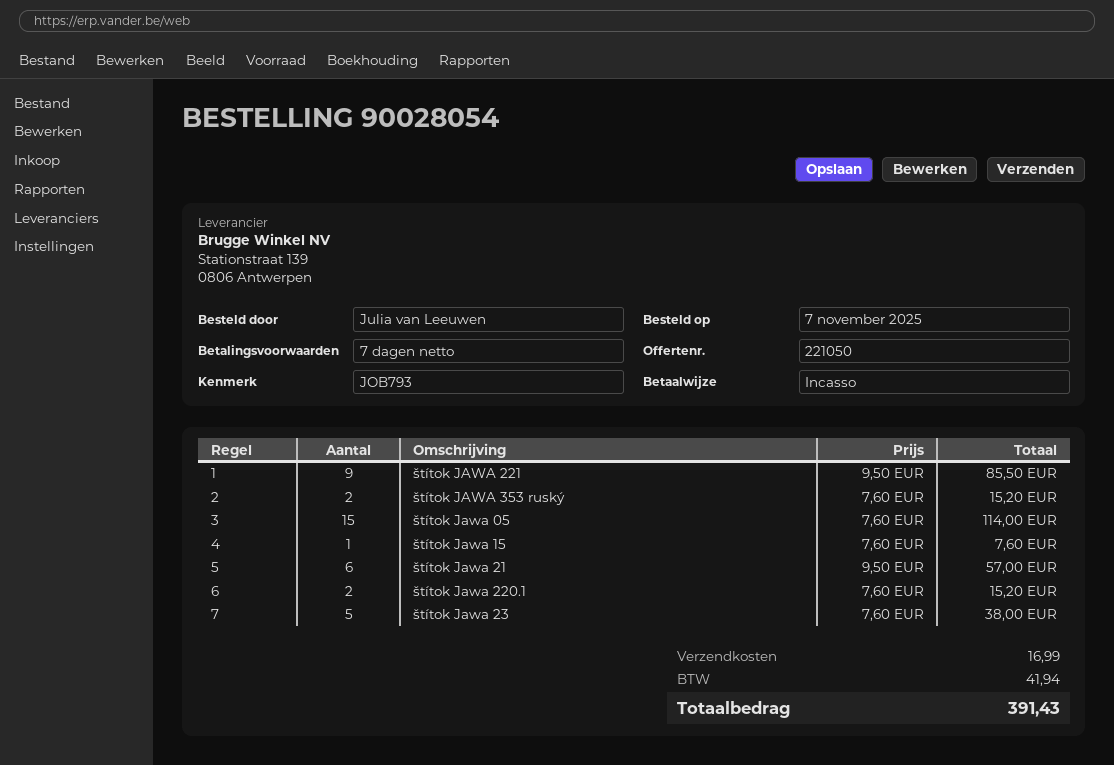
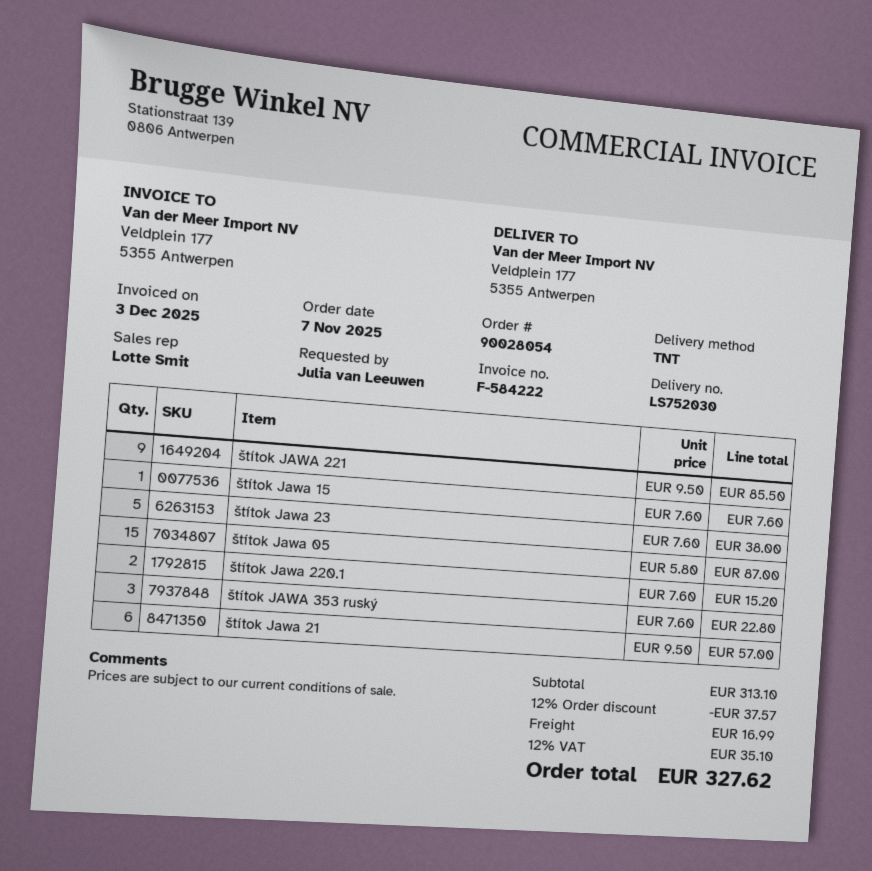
štítok JAWA 353 ruský: 2 x 7.60 = 15.20 -> 3 x 7.60 = 22.80
štítok Jawa 05: 15 x 7.60 = 114.00 -> 15 x 5.80 = 87.00
discount: none -> 12% = 37.57
tax: 41.94 -> 35.10
total: 391.43 -> 327.62

